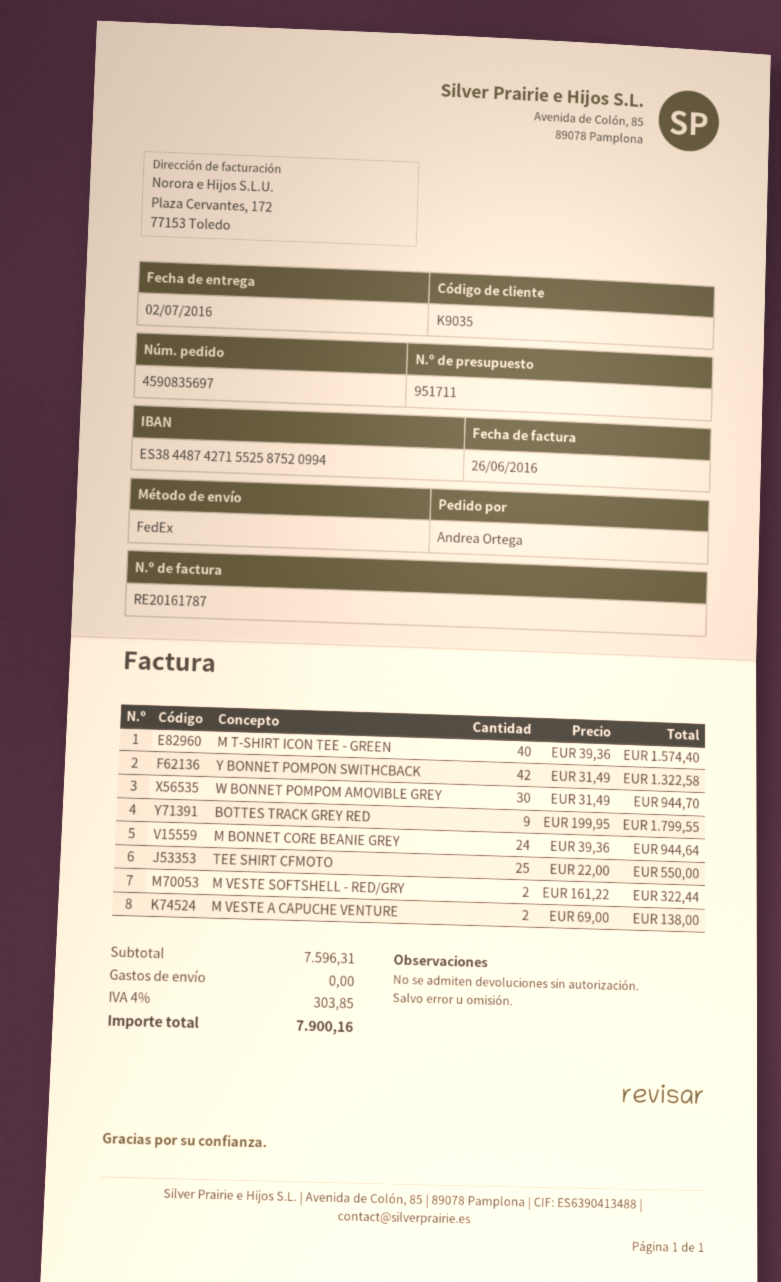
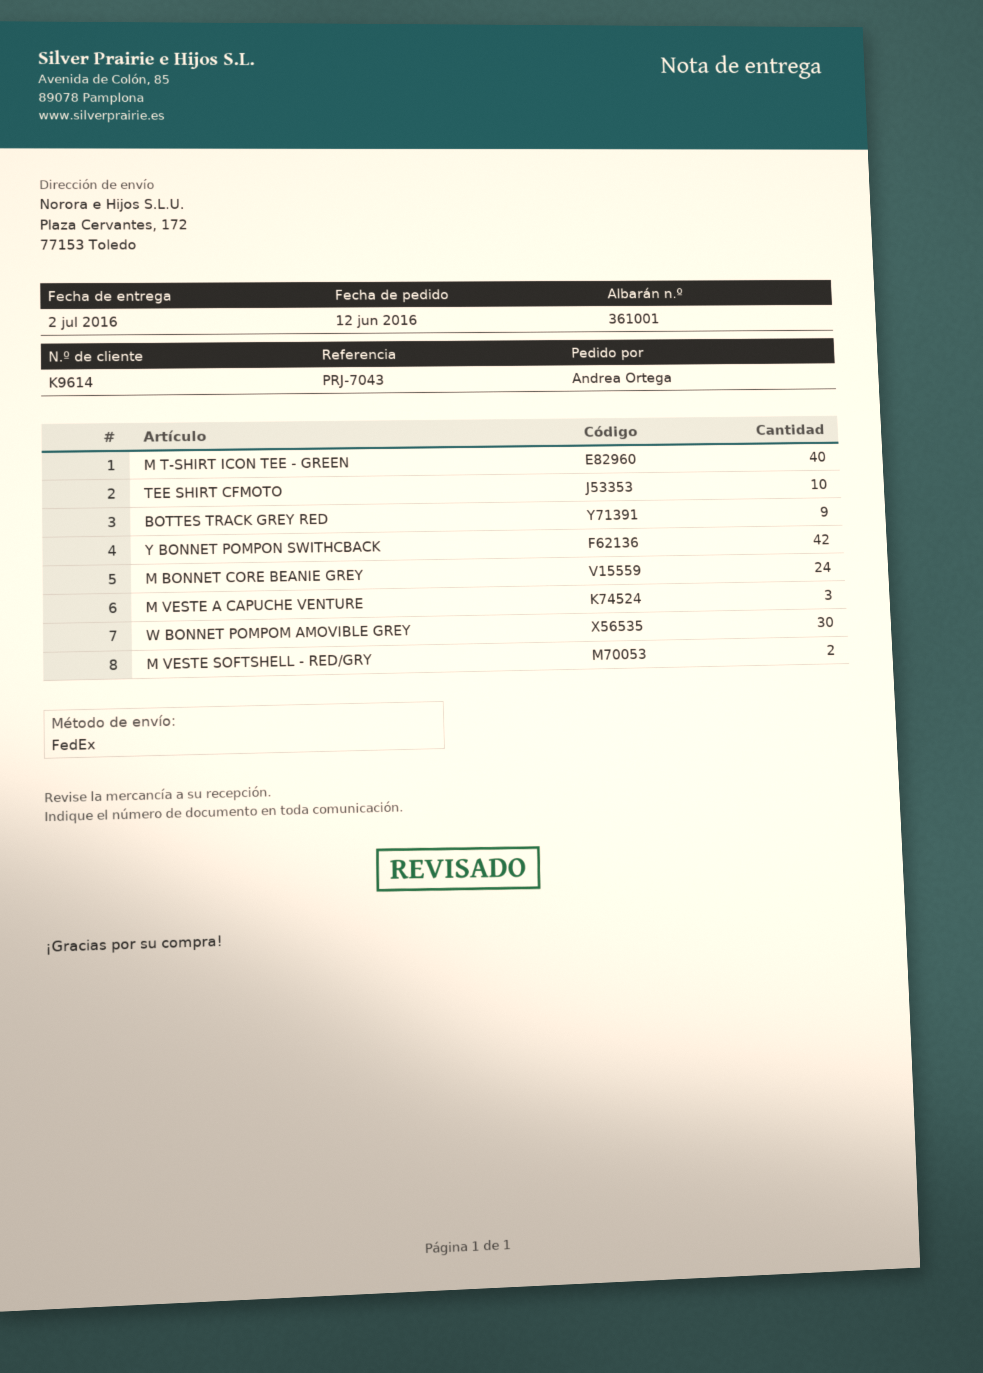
customer number: K9035 -> K9614
TEE SHIRT CFMOTO: 25 -> 10
M VESTE A CAPUCHE VENTURE: 2 -> 3

